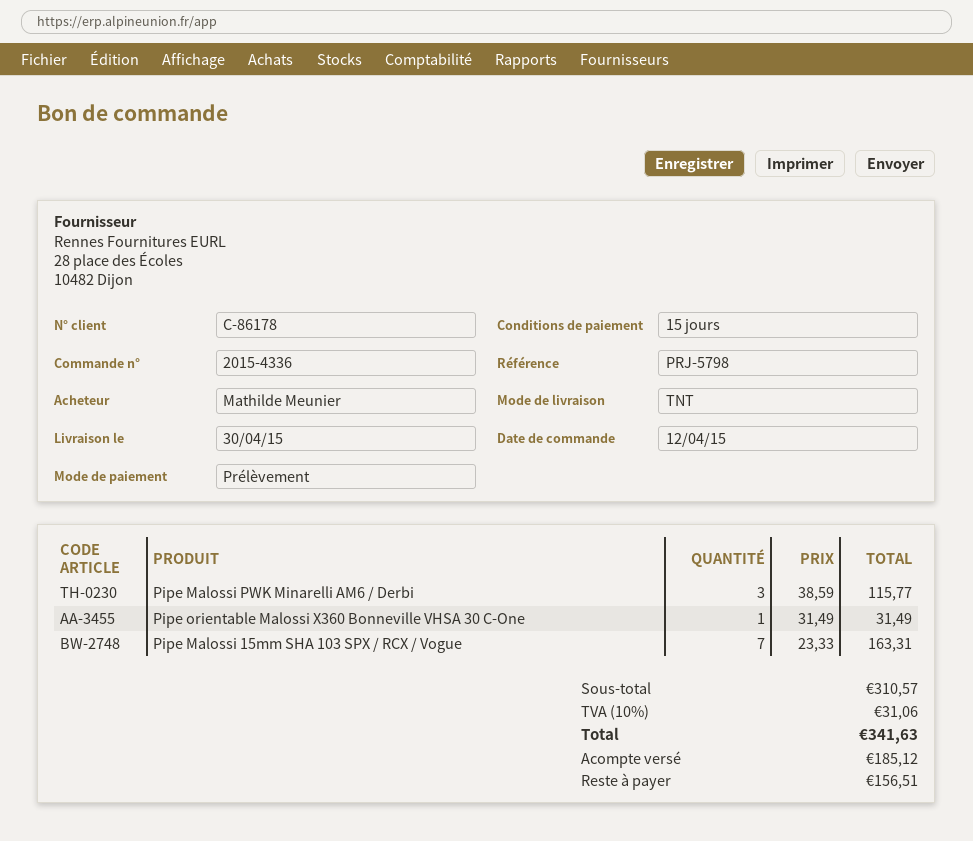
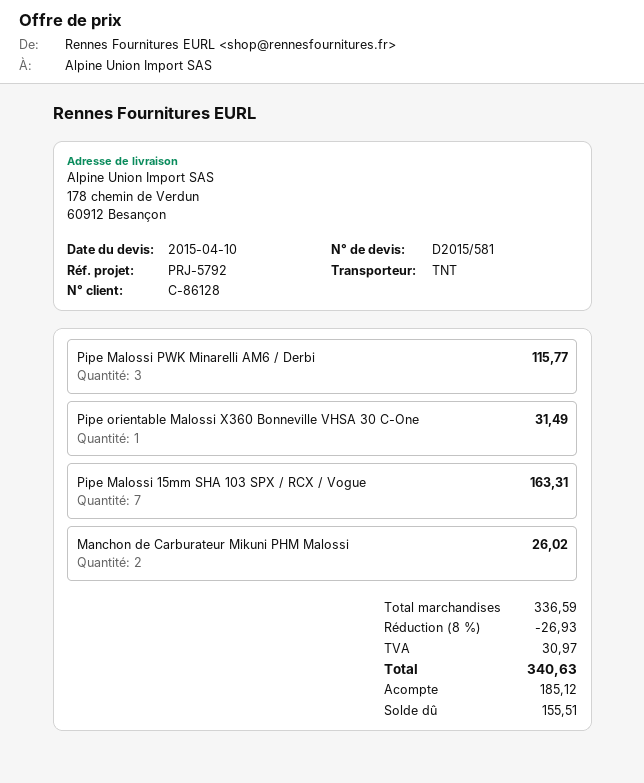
customer number: C-86178 -> C-86128
reference: PRJ-5798 -> PRJ-5792
Manchon de Carburateur Mikuni PHM Malossi: none -> 2 for 26.02
subtotal: 310.57 -> 336.59
discount: none -> 8% = 26.93
tax: 31.06 -> 30.97
total: 341.63 -> 340.63
balance: 156.51 -> 155.51

